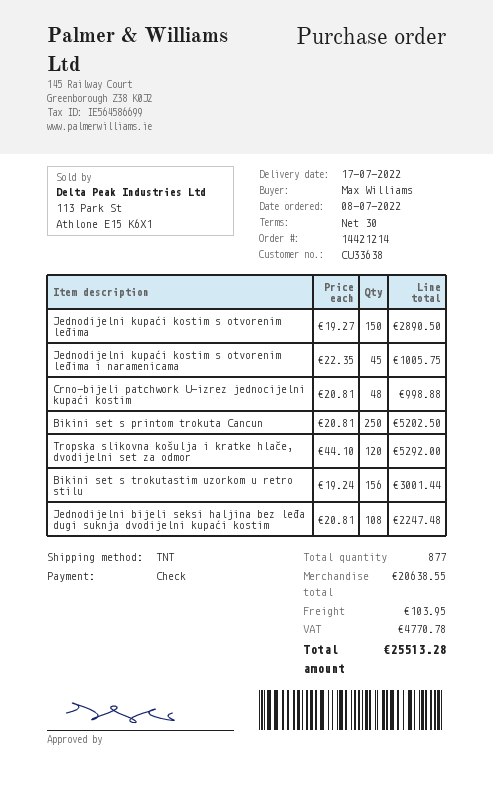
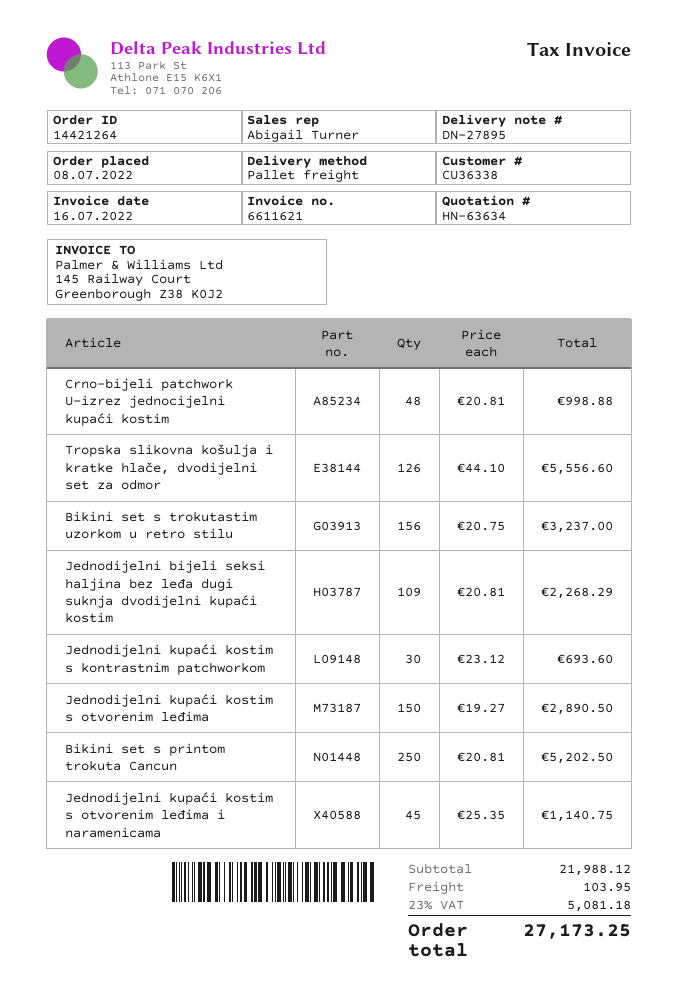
order number: 14421214 -> 14421264
customer number: CU33638 -> CU36338
shipping method: TNT -> pallet freight
Jednodijelni kupaći kostim s otvorenim leđima i naramenicama: 45 x 22.35 = 1005.75 -> 45 x 25.35 = 1140.75
Tropska slikovna košulja i kratke hlače, dvodijelni set za odmor: 120 x 44.10 = 5292.00 -> 126 x 44.10 = 5556.60
Bikini set s trokutastim uzorkom u retro stilu: 156 x 19.24 = 3001.44 -> 156 x 20.75 = 3237.00
Jednodijelni bijeli seksi haljina bez leđa dugi suknja dvodijelni kupaći kostim: 108 x 20.81 = 2247.48 -> 109 x 20.81 = 2268.29
Jednodijelni kupaći kostim s kontrastnim patchworkom: none -> 30 x 23.12 = 693.60
subtotal: 20638.55 -> 21988.12
tax: 4770.78 -> 5081.18
total: 25513.28 -> 27173.25

